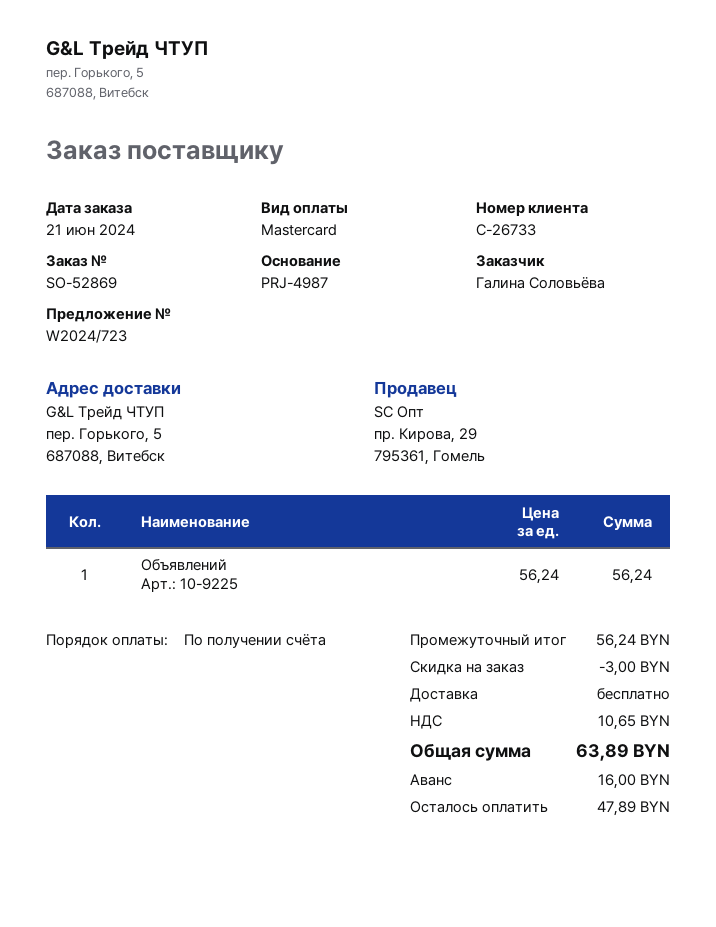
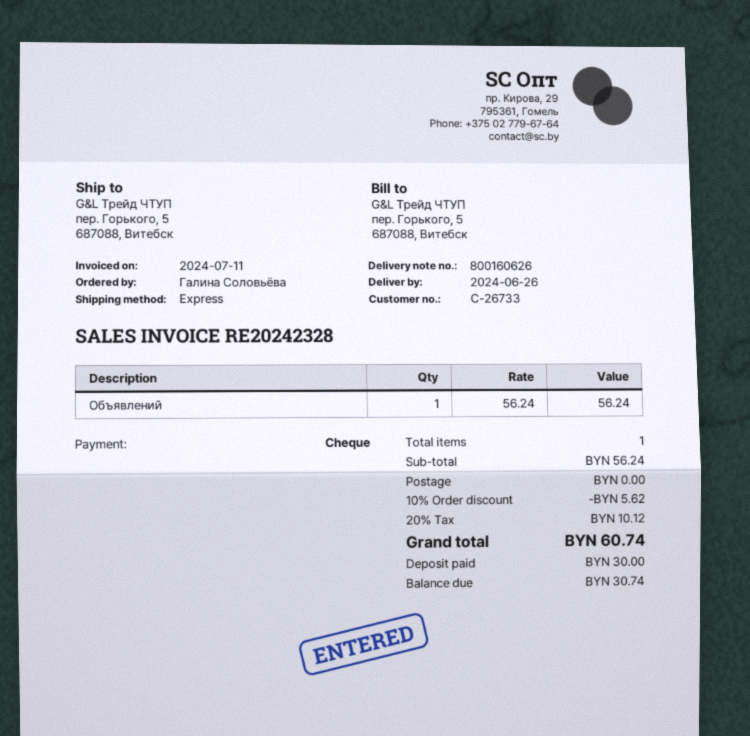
payment method: Mastercard -> cheque
discount: 3.00 -> 5.62
tax: 10.65 -> 10.12
total: 63.89 -> 60.74
deposit: 16.00 -> 30.00
balance: 47.89 -> 30.74

